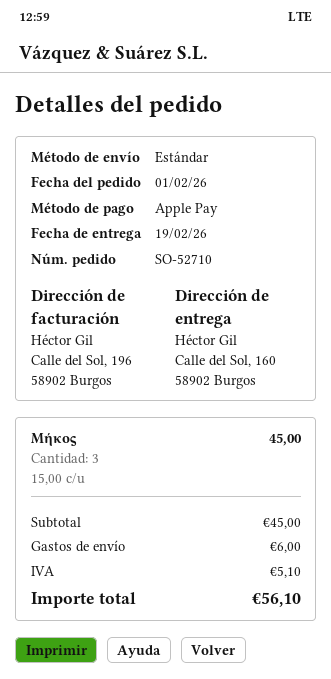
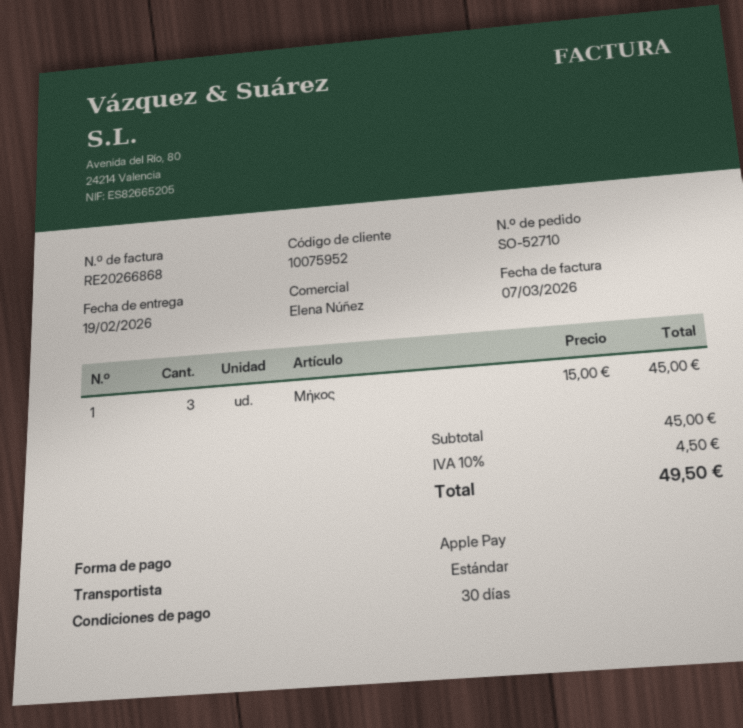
shipping: 6.00 -> none
tax: 5.10 -> 4.50
total: 56.10 -> 49.50

